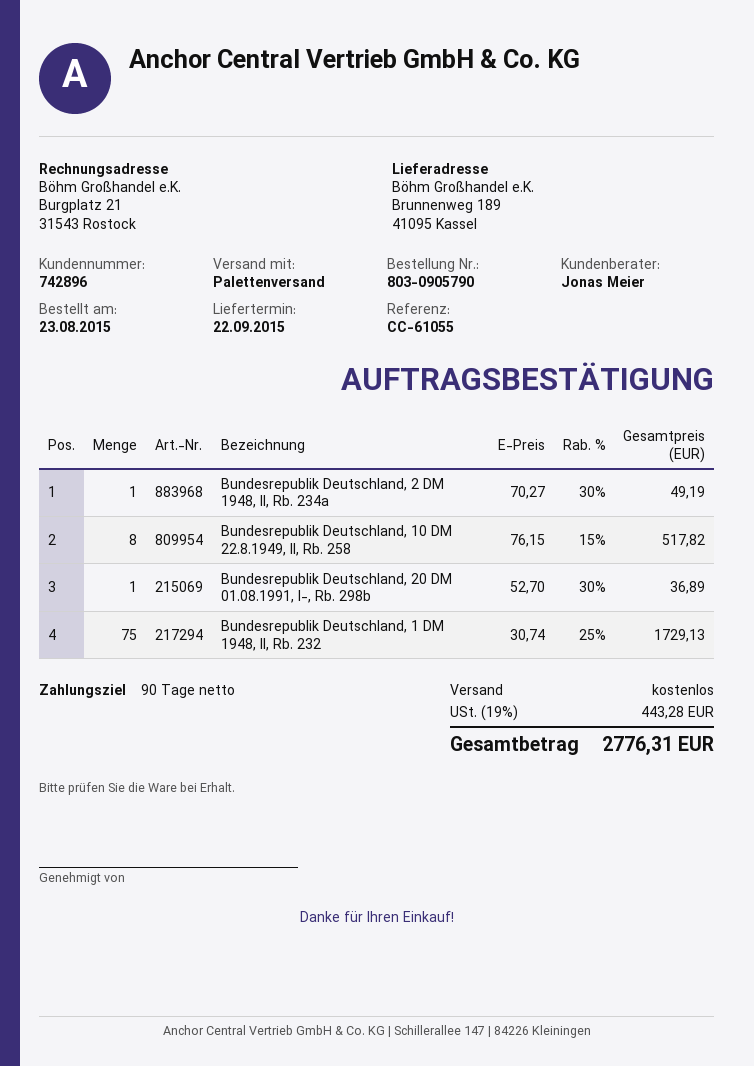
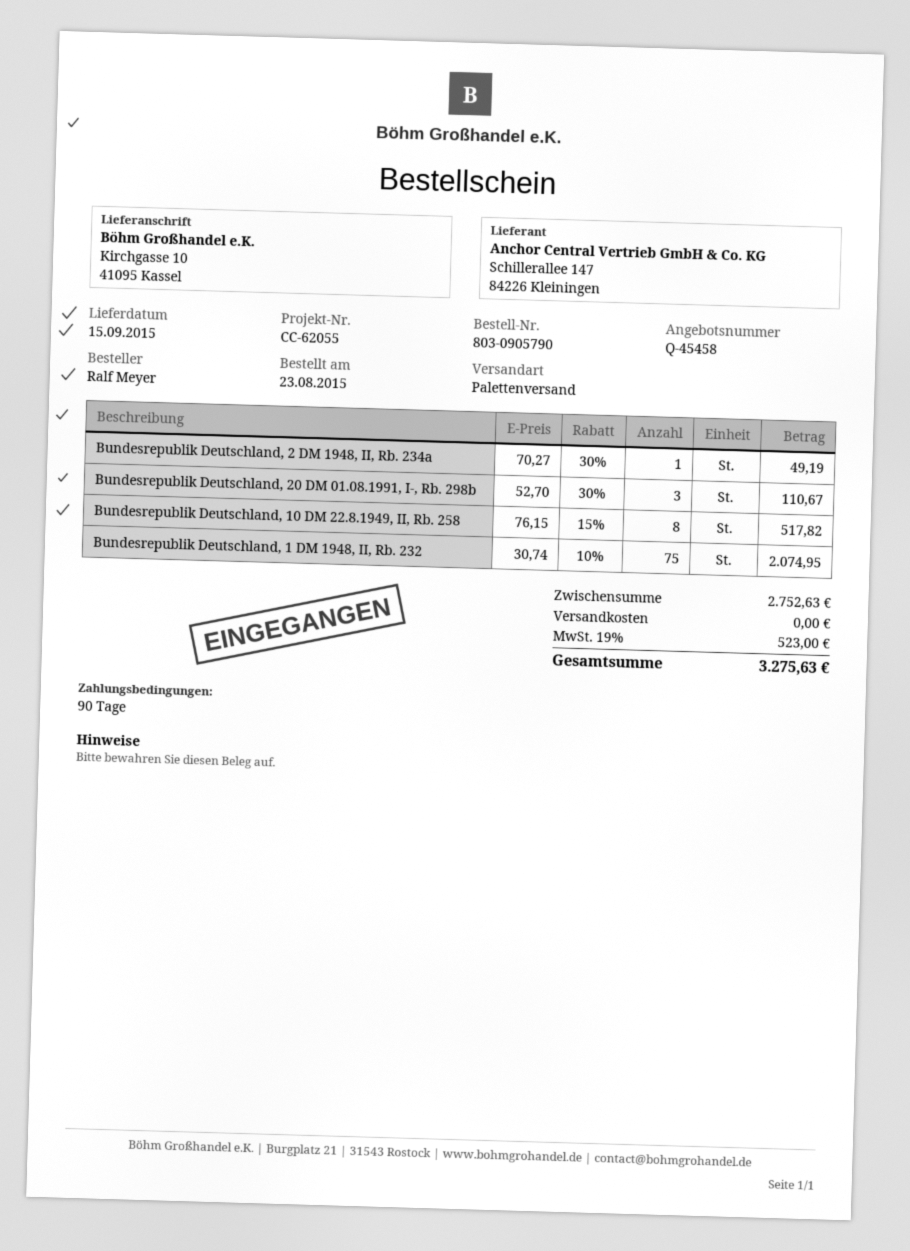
delivery date: 2015-09-22 -> 2015-09-15
reference: CC-61055 -> CC-62055
ship to: Brunnenweg 189, 41095 Kassel -> Kirchgasse 10, 41095 Kassel
Bundesrepublik Deutschland, 20 DM 01.08.1991, I-, Rb. 298b: 1 x 52.70 - 30% = 36.89 -> 3 x 52.70 - 30% = 110.67
Bundesrepublik Deutschland, 1 DM 1948, II, Rb. 232: 75 x 30.74 - 25% = 1729.13 -> 75 x 30.74 - 10% = 2074.95
tax: 19% = 443.28 -> 19% = 523.00
total: 2776.31 -> 3275.63

